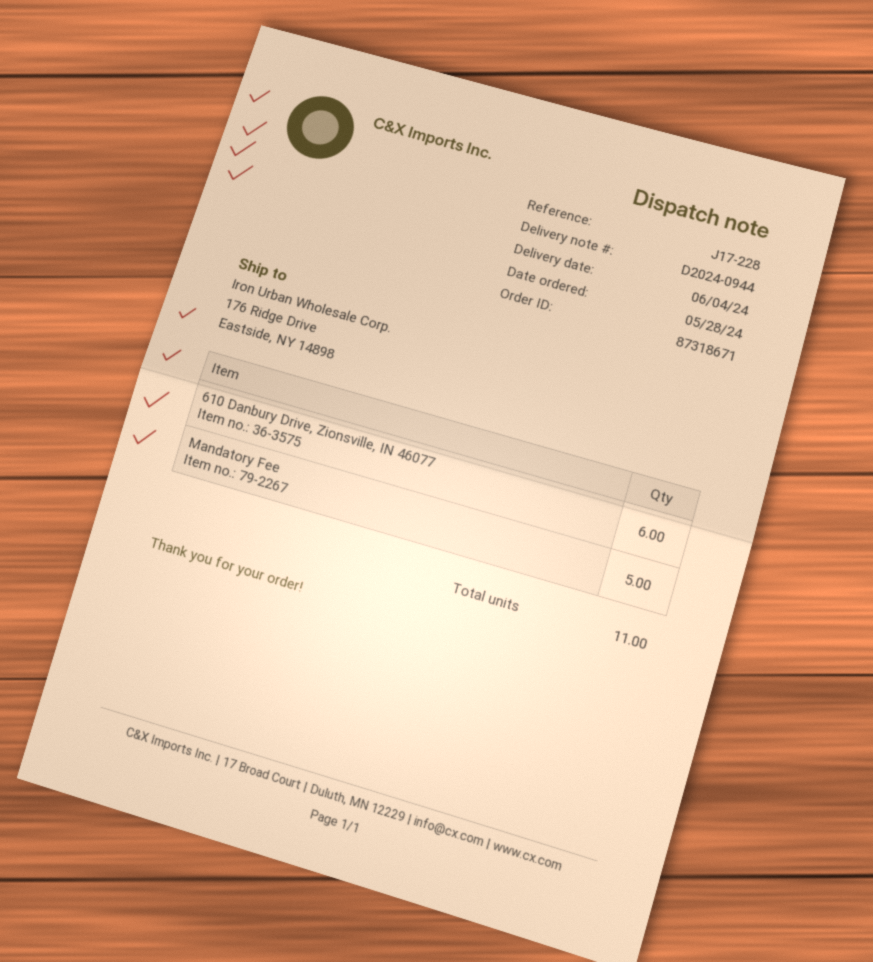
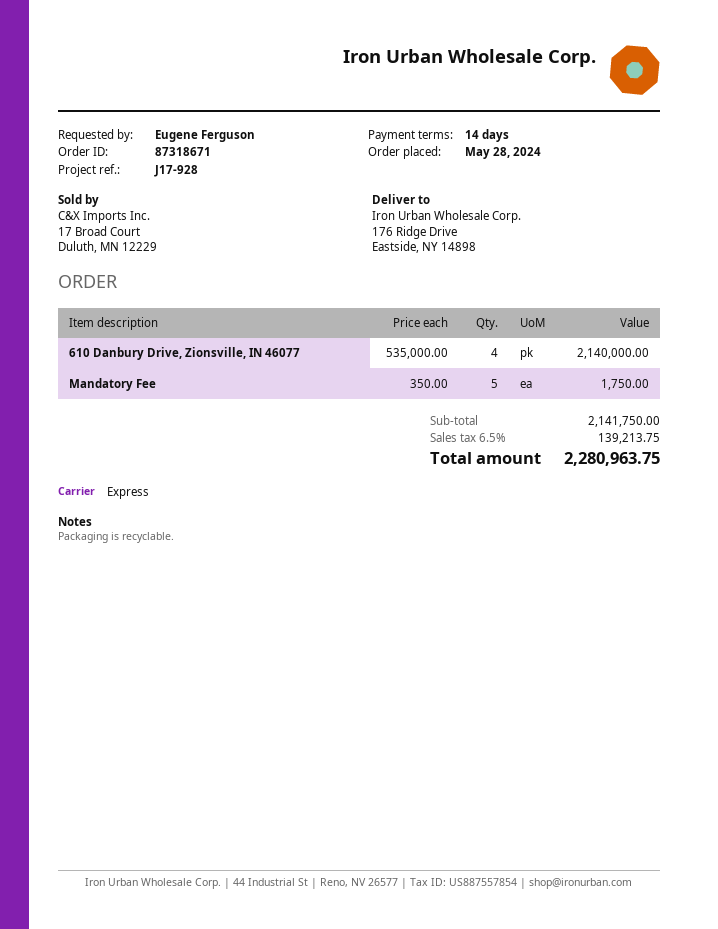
reference: J17-228 -> J17-928
610 Danbury Drive, Zionsville, IN 46077: 6 -> 4

